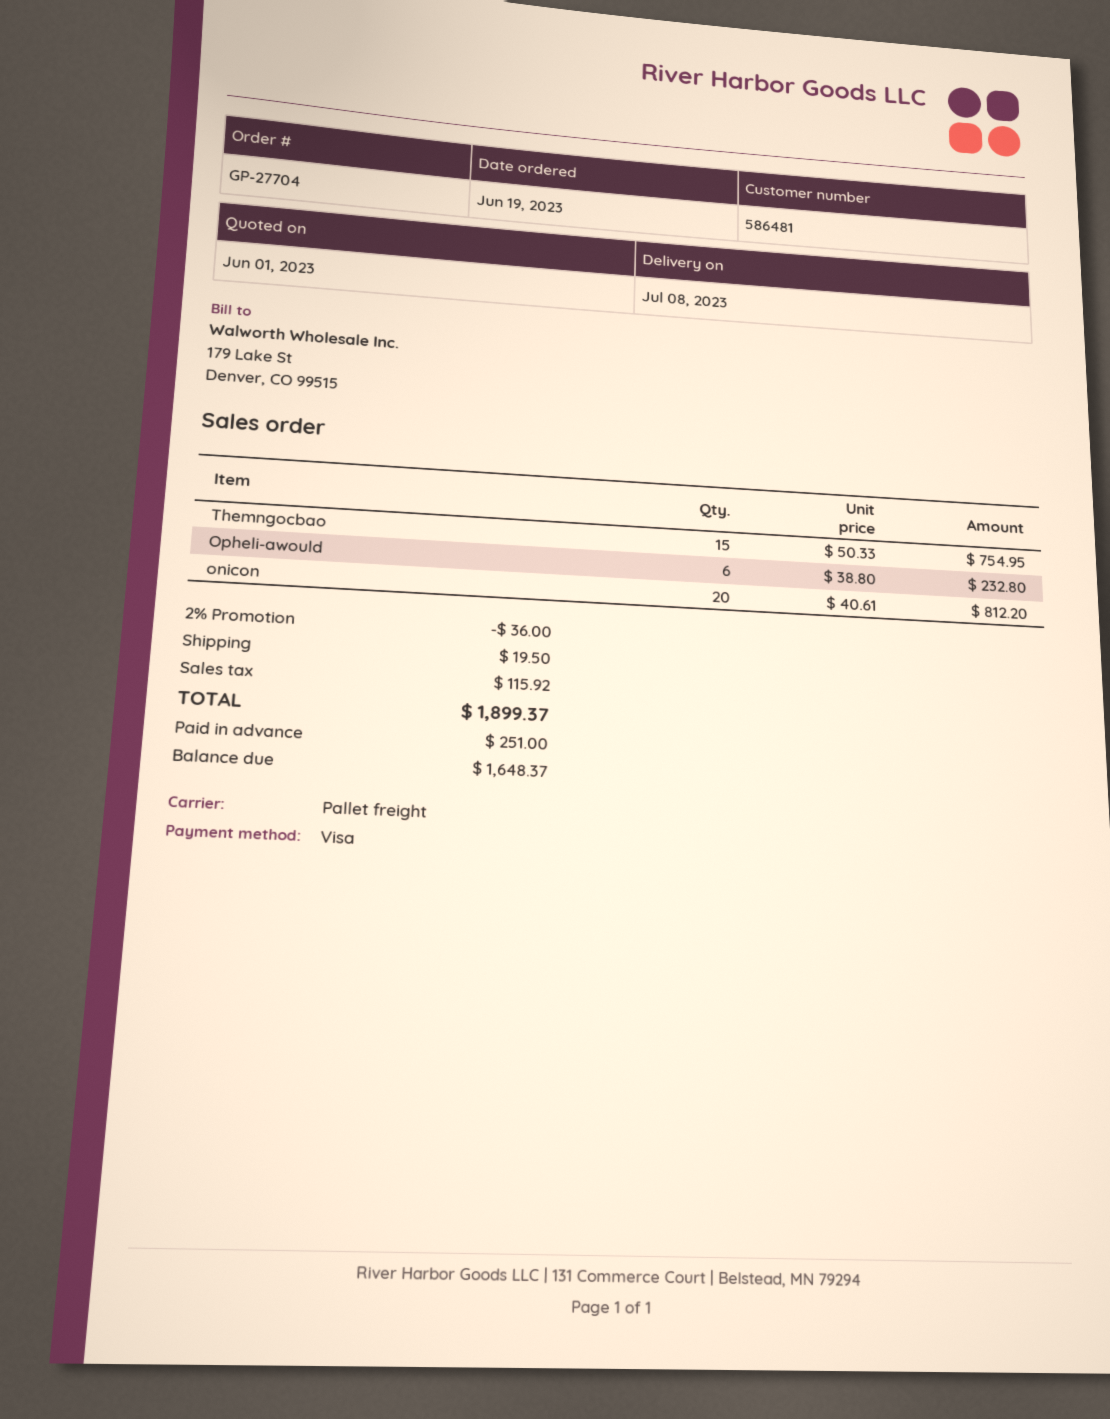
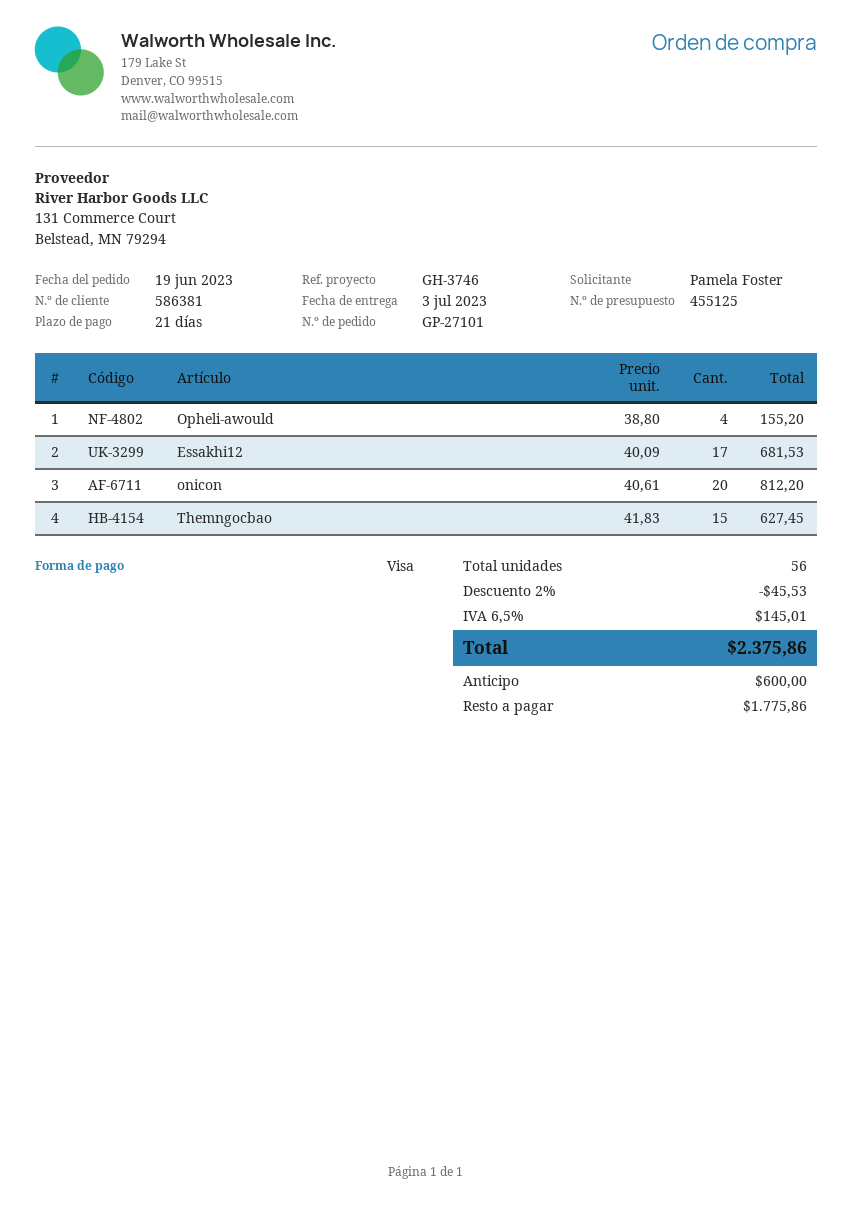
order number: GP-27704 -> GP-27101
delivery date: 2023-07-08 -> 2023-07-03
customer number: 586481 -> 586381
Themngocbao: 15 x 50.33 = 754.95 -> 15 x 41.83 = 627.45
Opheli-awould: 6 x 38.80 = 232.80 -> 4 x 38.80 = 155.20
Essakhi12: none -> 17 x 40.09 = 681.53
discount: 2% = 36.00 -> 2% = 45.53
shipping: 19.50 -> none
tax: 115.92 -> 145.01
total: 1899.37 -> 2375.86
deposit: 251.00 -> 600.00
balance: 1648.37 -> 1775.86

